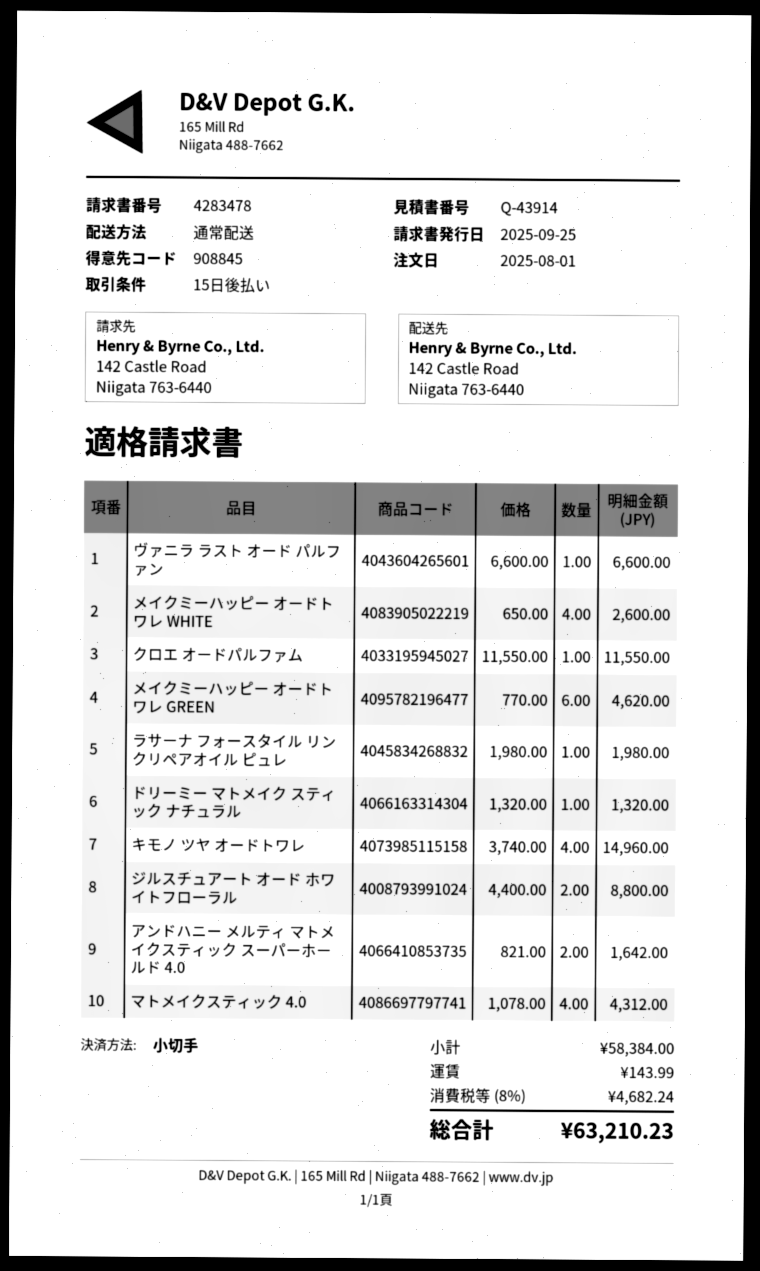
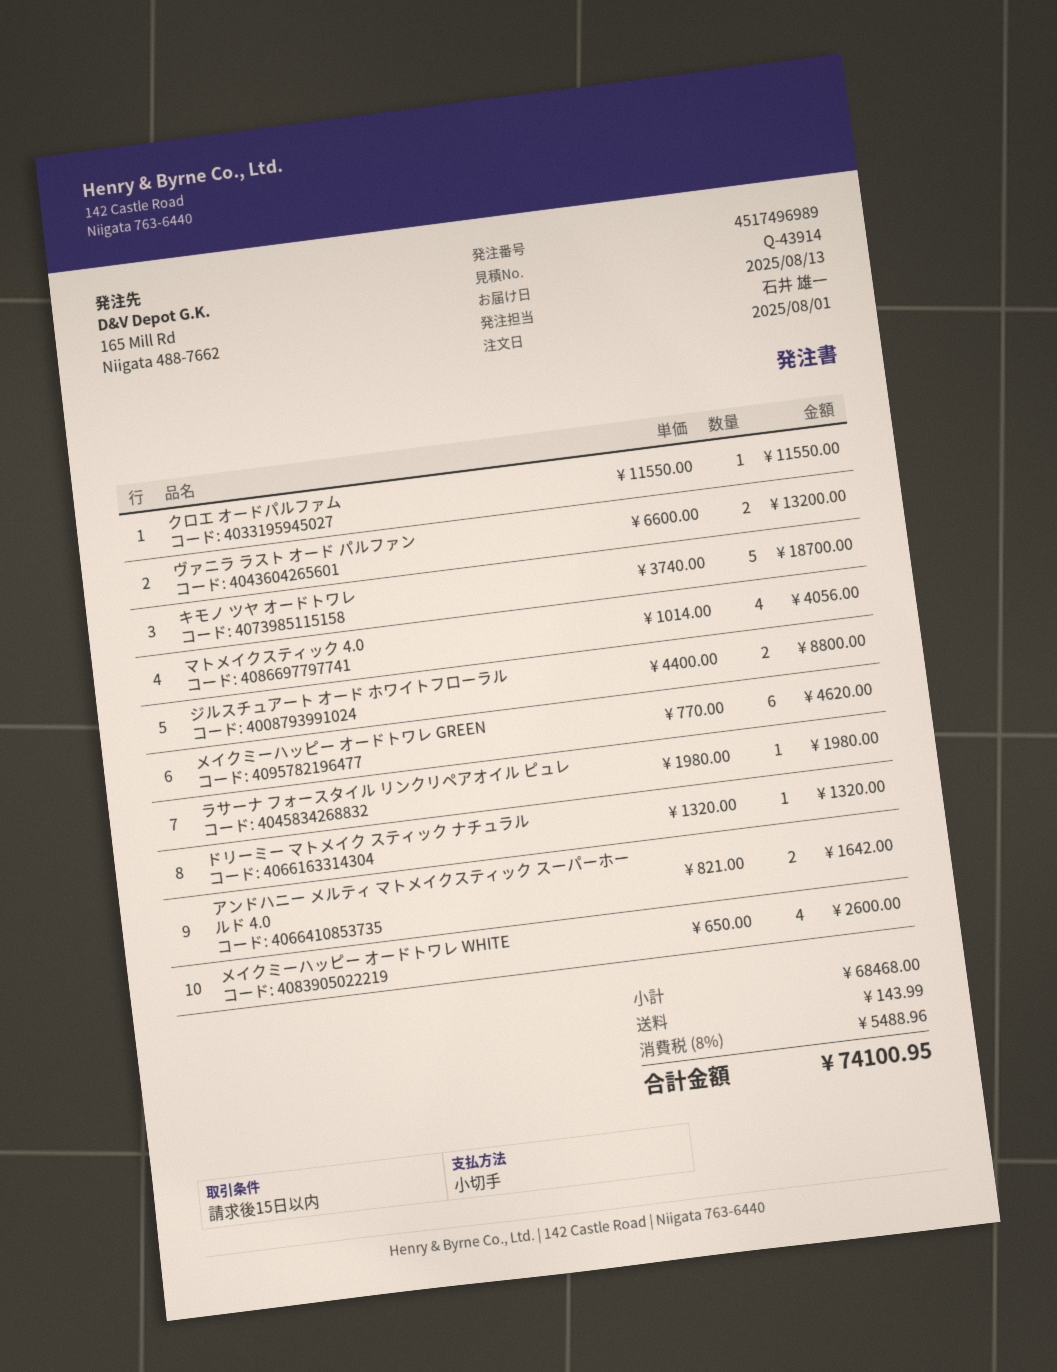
ヴァニラ ラスト オード パルファン: 1 x 6600.00 = 6600.00 -> 2 x 6600.00 = 13200.00
キモノ ツヤ オードトワレ: 4 x 3740.00 = 14960.00 -> 5 x 3740.00 = 18700.00
マトメイクスティック 4.0: 4 x 1078.00 = 4312.00 -> 4 x 1014.00 = 4056.00
subtotal: 58384.00 -> 68468.00
tax: 8% = 4682.24 -> 8% = 5488.96
total: 63210.23 -> 74100.95

